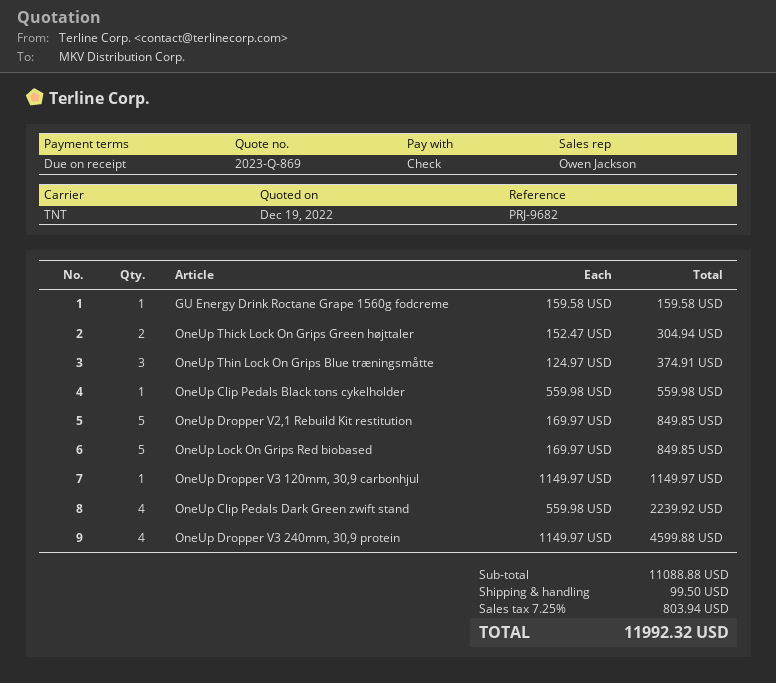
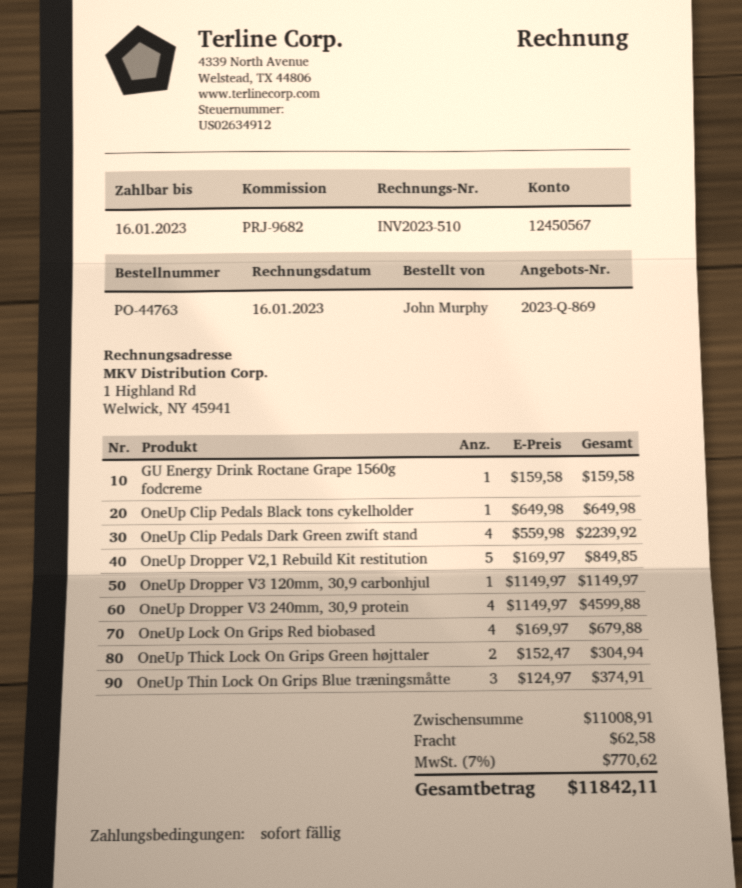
OneUp Clip Pedals Black tons cykelholder: 1 x 559.98 = 559.98 -> 1 x 649.98 = 649.98
OneUp Lock On Grips Red biobased: 5 x 169.97 = 849.85 -> 4 x 169.97 = 679.88
subtotal: 11088.88 -> 11008.91
shipping: 99.50 -> 62.58
tax: 7.25% = 803.94 -> 7% = 770.62
total: 11992.32 -> 11842.11

